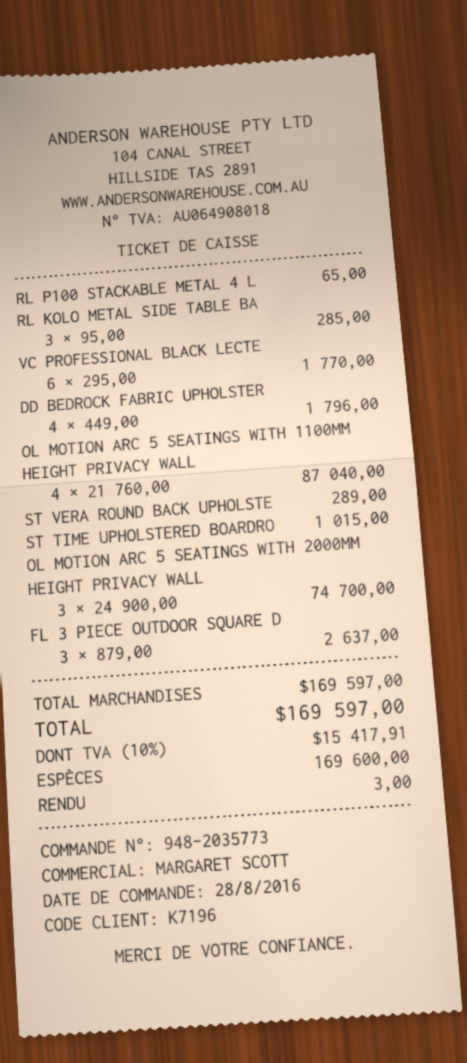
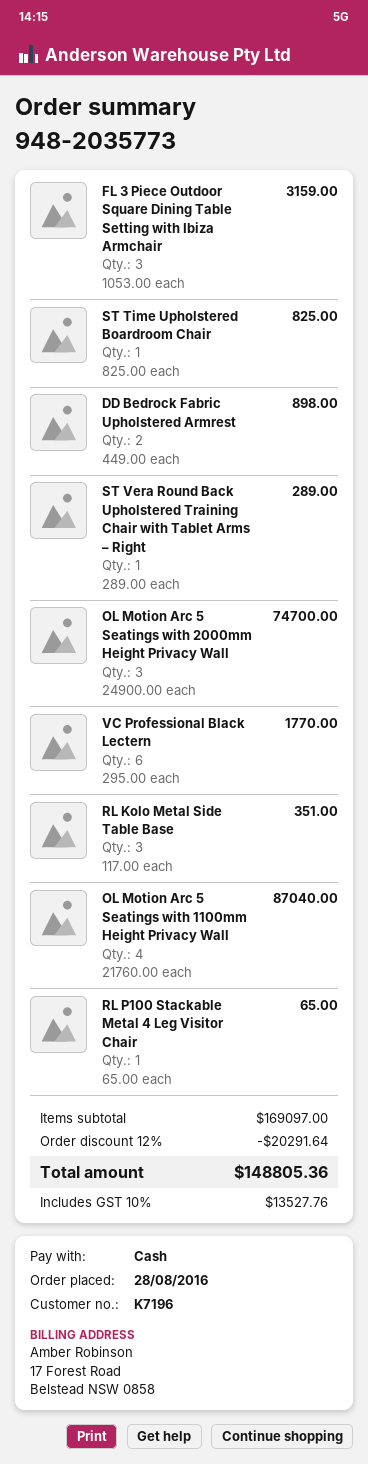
RL KOLO METAL SIDE TABLE BA: 3 x 95.00 = 285.00 -> 3 x 117.00 = 351.00
DD BEDROCK FABRIC UPHOLSTER: 4 x 449.00 = 1796.00 -> 2 x 449.00 = 898.00
ST TIME UPHOLSTERED BOARDRO: 1 x 1015.00 = 1015.00 -> 1 x 825.00 = 825.00
FL 3 PIECE OUTDOOR SQUARE D: 3 x 879.00 = 2637.00 -> 3 x 1053.00 = 3159.00
subtotal: 169597.00 -> 169097.00
discount: none -> 12% = 20291.64
tax: 10% = 15417.91 -> 10% = 13527.76
total: 169597.00 -> 148805.36

